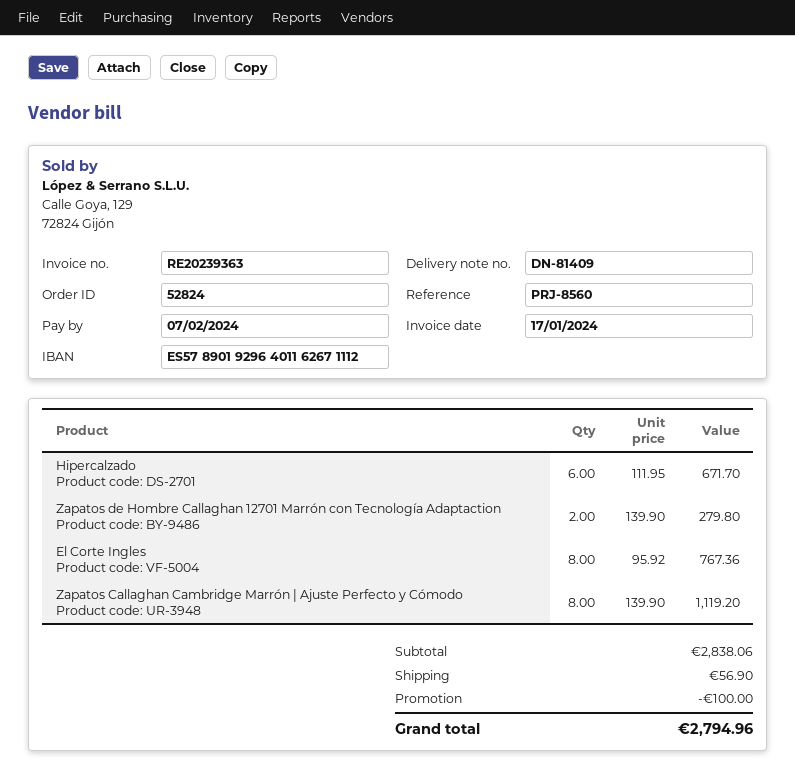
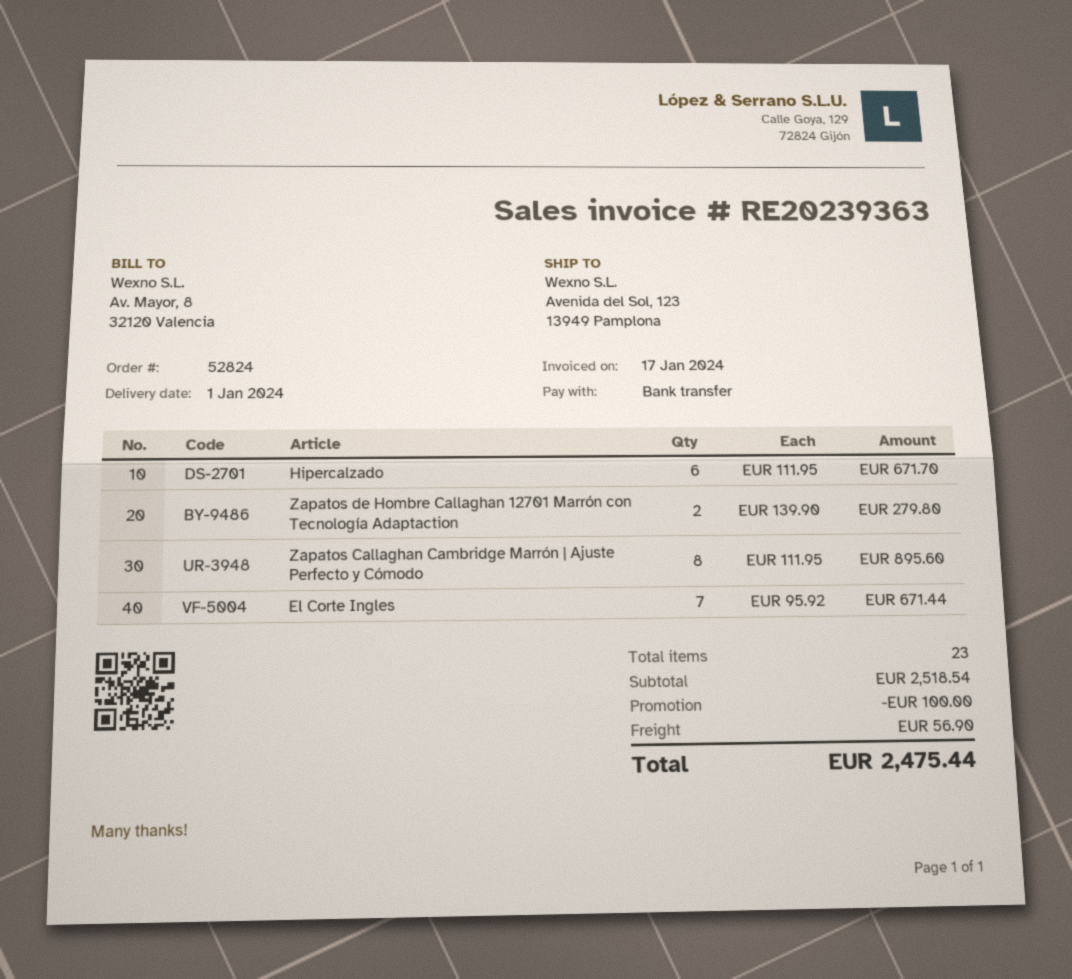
El Corte Ingles: 8 x 95.92 = 767.36 -> 7 x 95.92 = 671.44
Zapatos Callaghan Cambridge Marrón | Ajuste Perfecto y Cómodo: 8 x 139.90 = 1119.20 -> 8 x 111.95 = 895.60
subtotal: 2838.06 -> 2518.54
total: 2794.96 -> 2475.44

